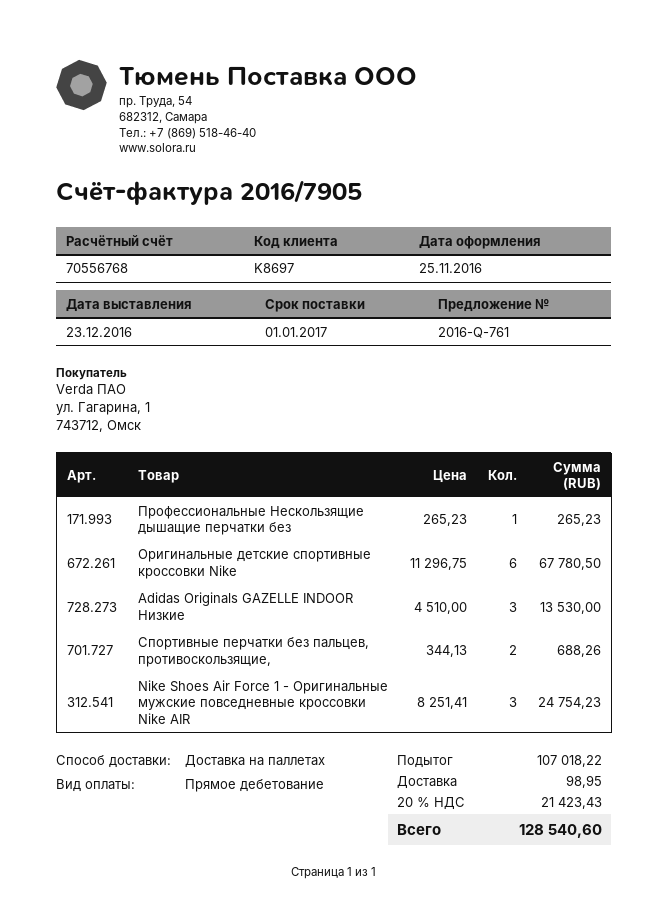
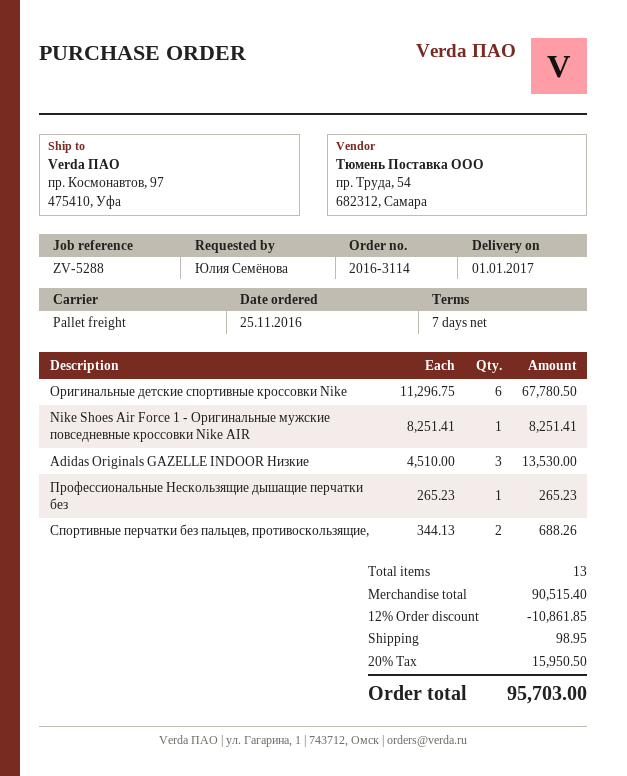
Nike Shoes Air Force 1 - Оригинальные мужские повседневные кроссовки Nike AIR: 3 x 8251.41 = 24754.23 -> 1 x 8251.41 = 8251.41
subtotal: 107018.22 -> 90515.40
discount: none -> 12% = 10861.85
tax: 20% = 21423.43 -> 20% = 15950.50
total: 128540.60 -> 95703.00

